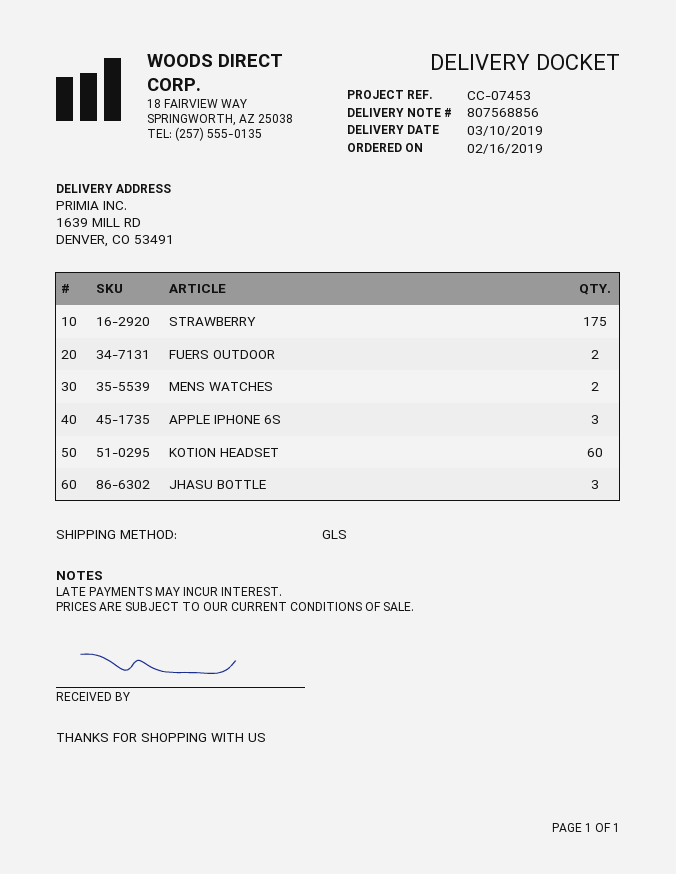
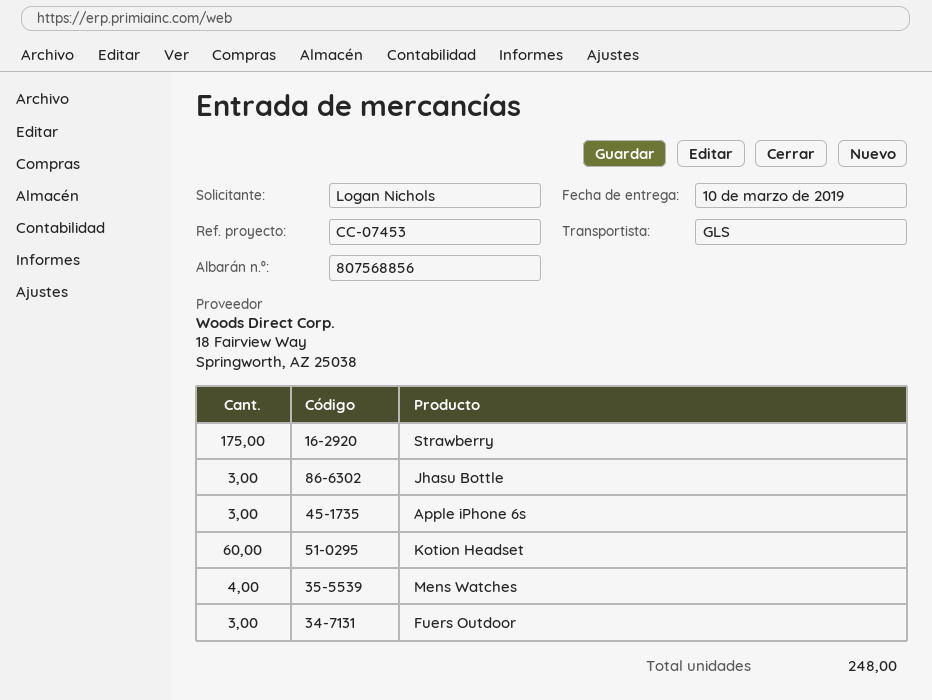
FUERS OUTDOOR: 2 -> 3
MENS WATCHES: 2 -> 4

